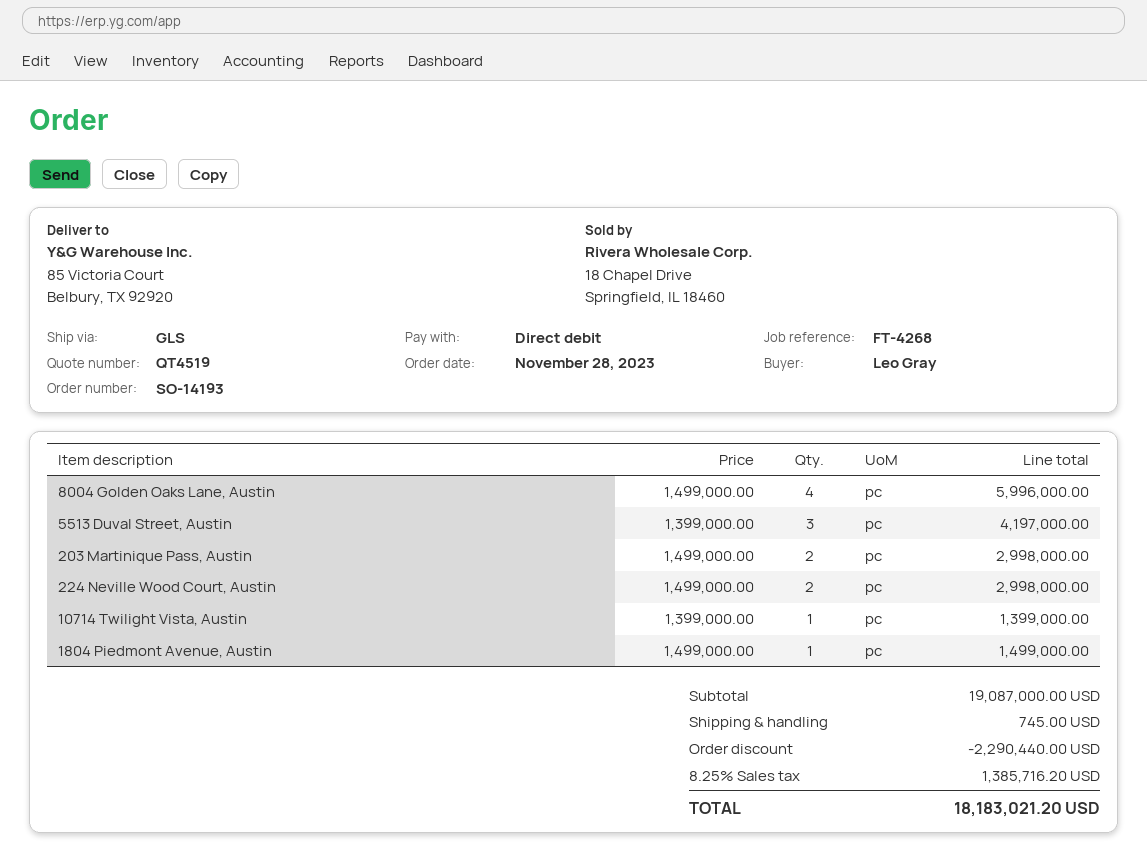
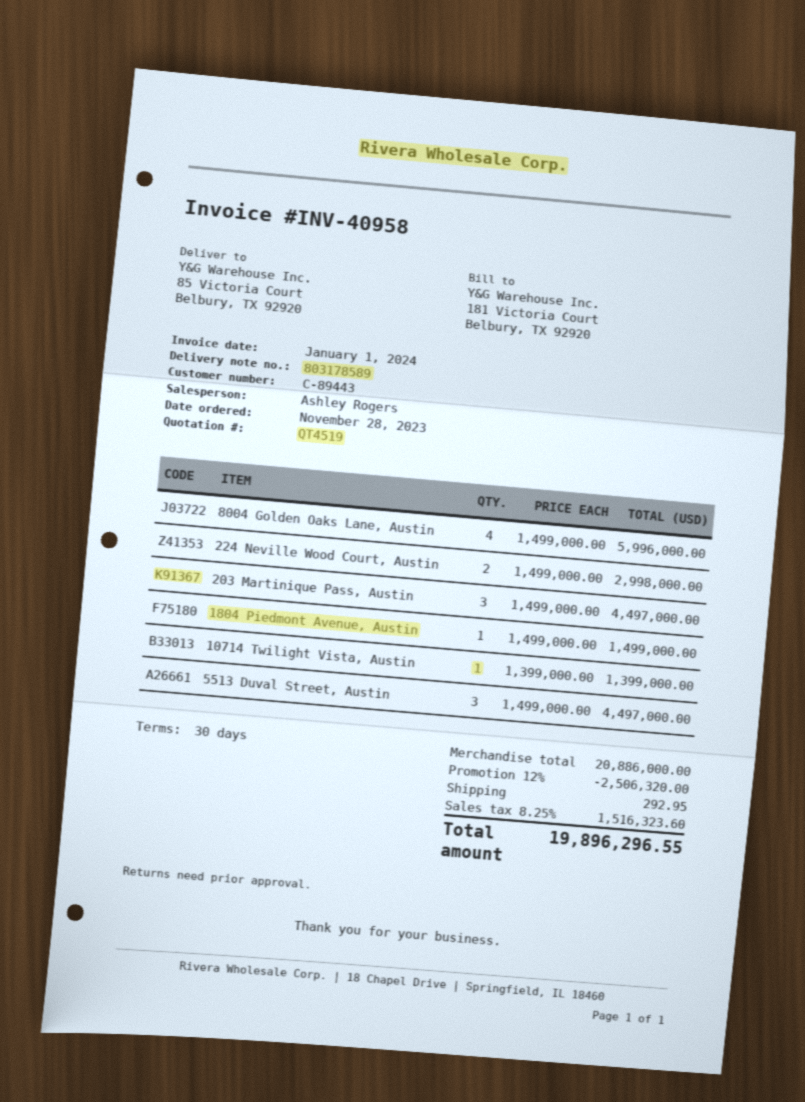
5513 Duval Street, Austin: 3 x 1399000.00 = 4197000.00 -> 3 x 1499000.00 = 4497000.00
203 Martinique Pass, Austin: 2 x 1499000.00 = 2998000.00 -> 3 x 1499000.00 = 4497000.00
subtotal: 19087000.00 -> 20886000.00
discount: 2290440.00 -> 2506320.00
shipping: 745.00 -> 292.95
tax: 8.25% = 1385716.20 -> 8.25% = 1516323.60
total: 18183021.20 -> 19896296.55

